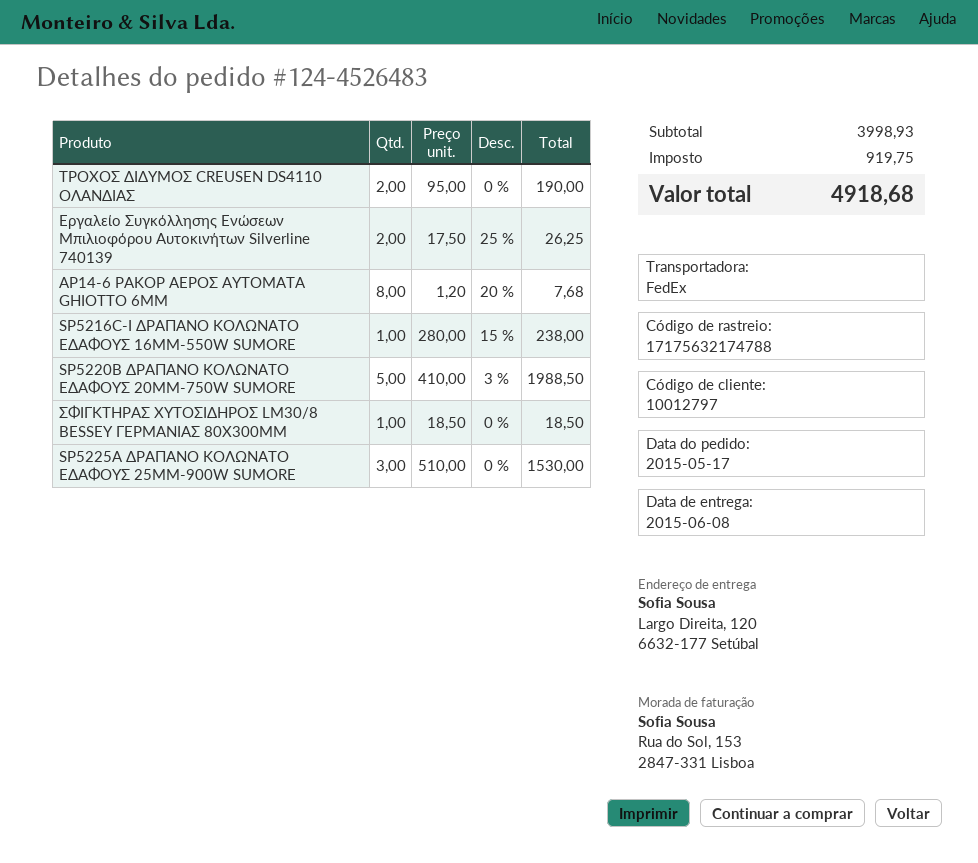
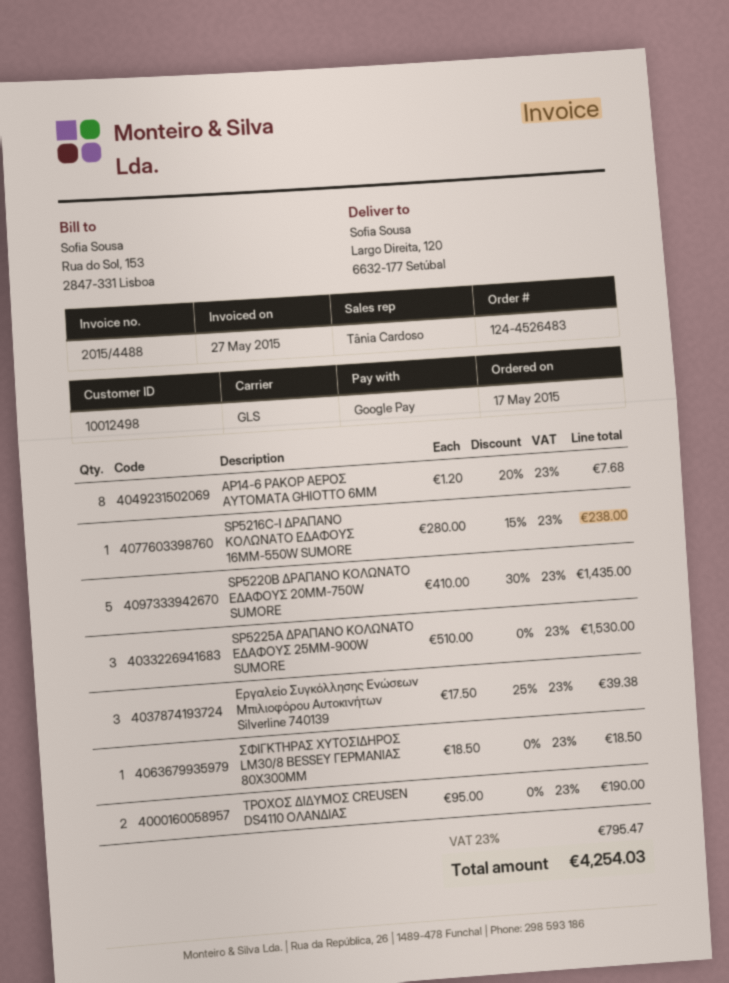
customer number: 10012797 -> 10012498
shipping method: FedEx -> GLS
Εργαλείο Συγκόλλησης Ενώσεων Μπιλιοφόρου Αυτοκινήτων Silverline 740139: 2 x 17.50 - 25% = 26.25 -> 3 x 17.50 - 25% = 39.38
SP5220B ΔΡΑΠΑΝΟ ΚΟΛΩΝΑΤΟ ΕΔΑΦΟΥΣ 20MM-750W SUMORE: 5 x 410.00 - 3% = 1988.50 -> 5 x 410.00 - 30% = 1435.00
tax: 919.75 -> 795.47
total: 4918.68 -> 4254.03

